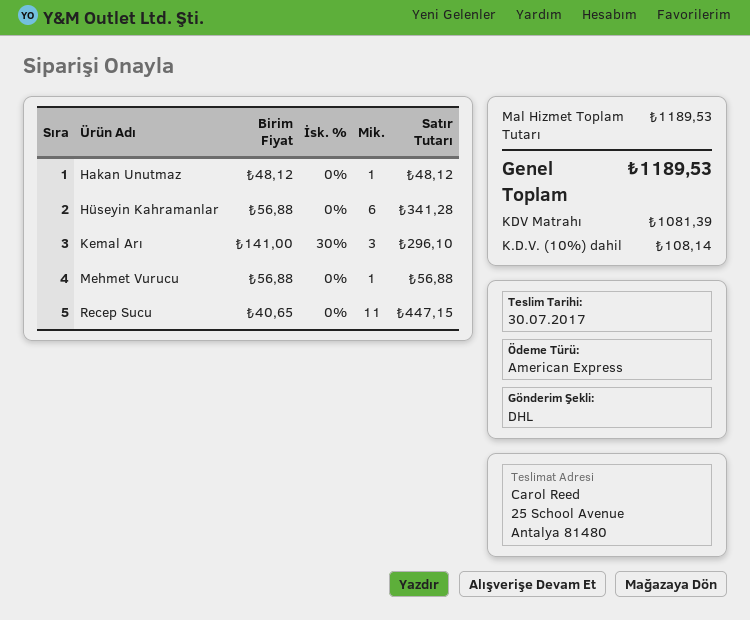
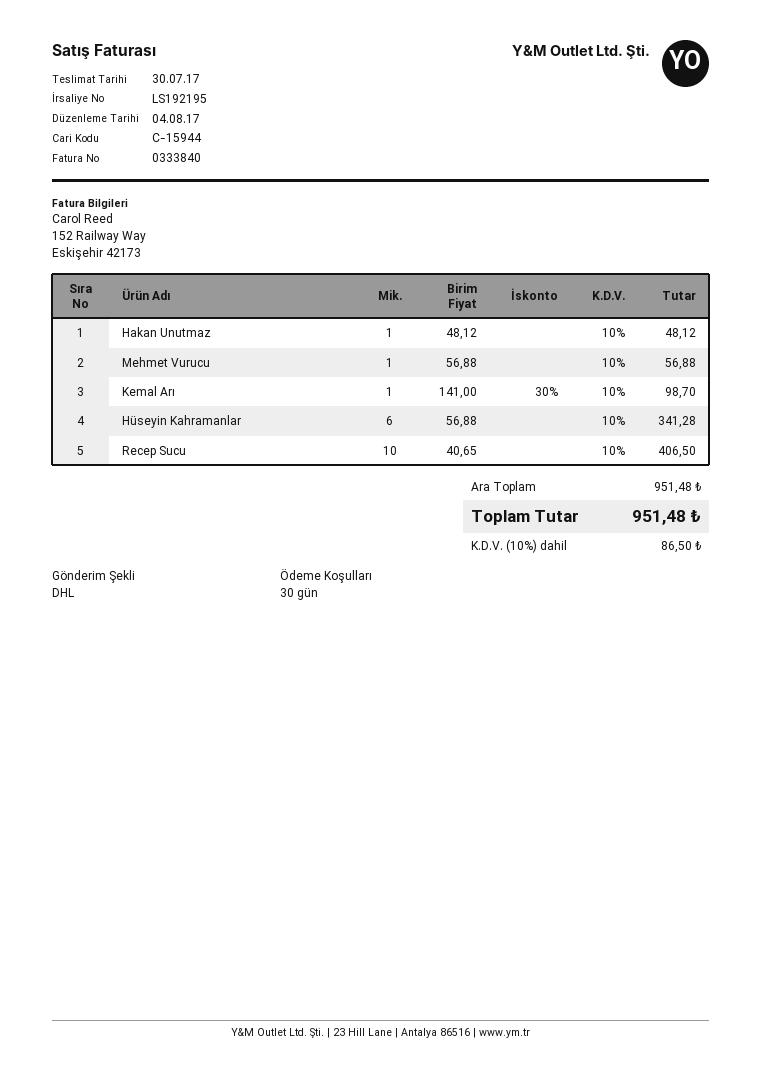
Kemal Arı: 3 x 141.00 - 30% = 296.10 -> 1 x 141.00 - 30% = 98.70
Recep Sucu: 11 x 40.65 = 447.15 -> 10 x 40.65 = 406.50
subtotal: 1189.53 -> 951.48
tax: 10% = 108.14 -> 10% = 86.50
total: 1189.53 -> 951.48

